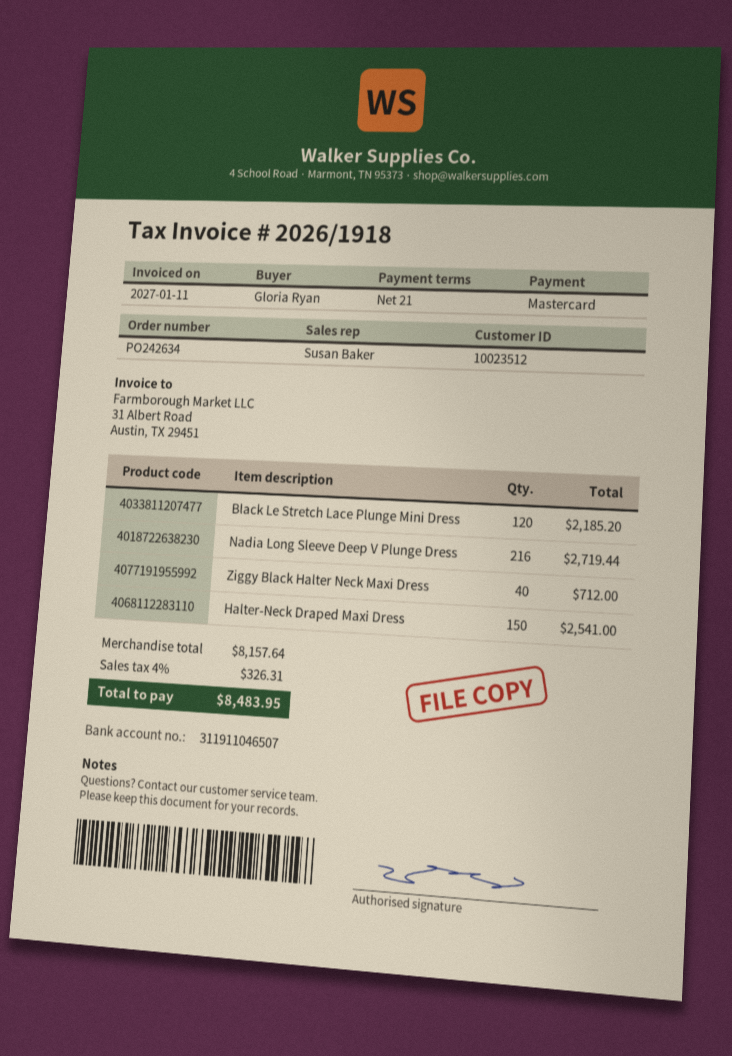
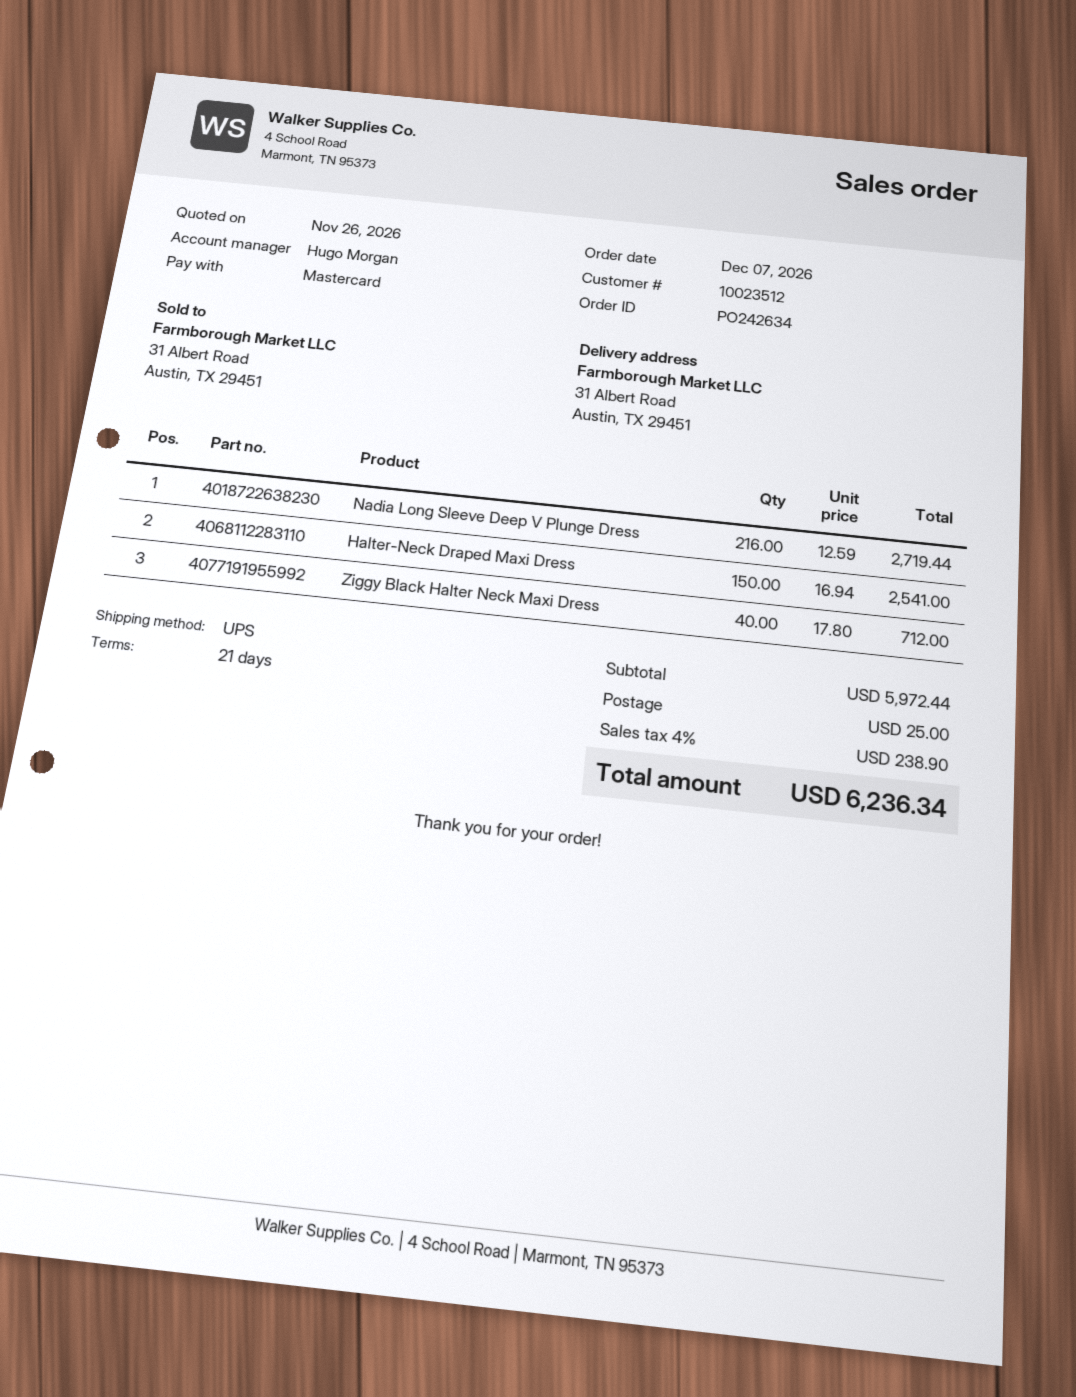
sales rep: Susan Baker -> Hugo Morgan
Black Le Stretch Lace Plunge Mini Dress: 120 for 2185.20 -> none
subtotal: 8157.64 -> 5972.44
shipping: none -> 25.00
tax: 4% = 326.31 -> 4% = 238.90
total: 8483.95 -> 6236.34

